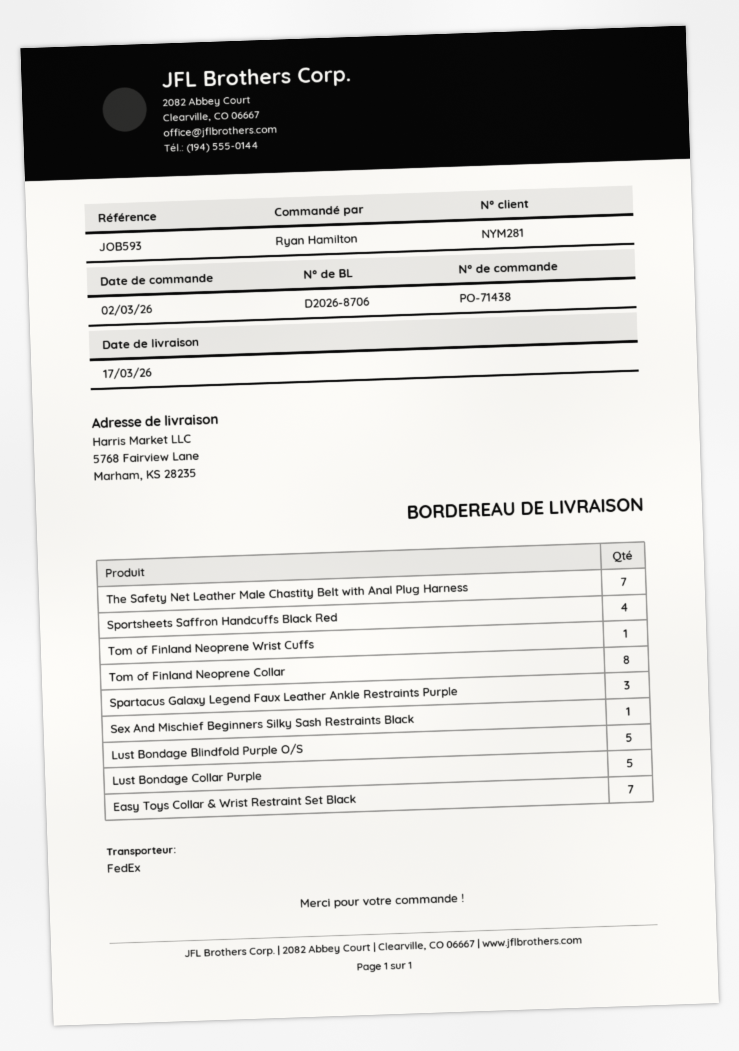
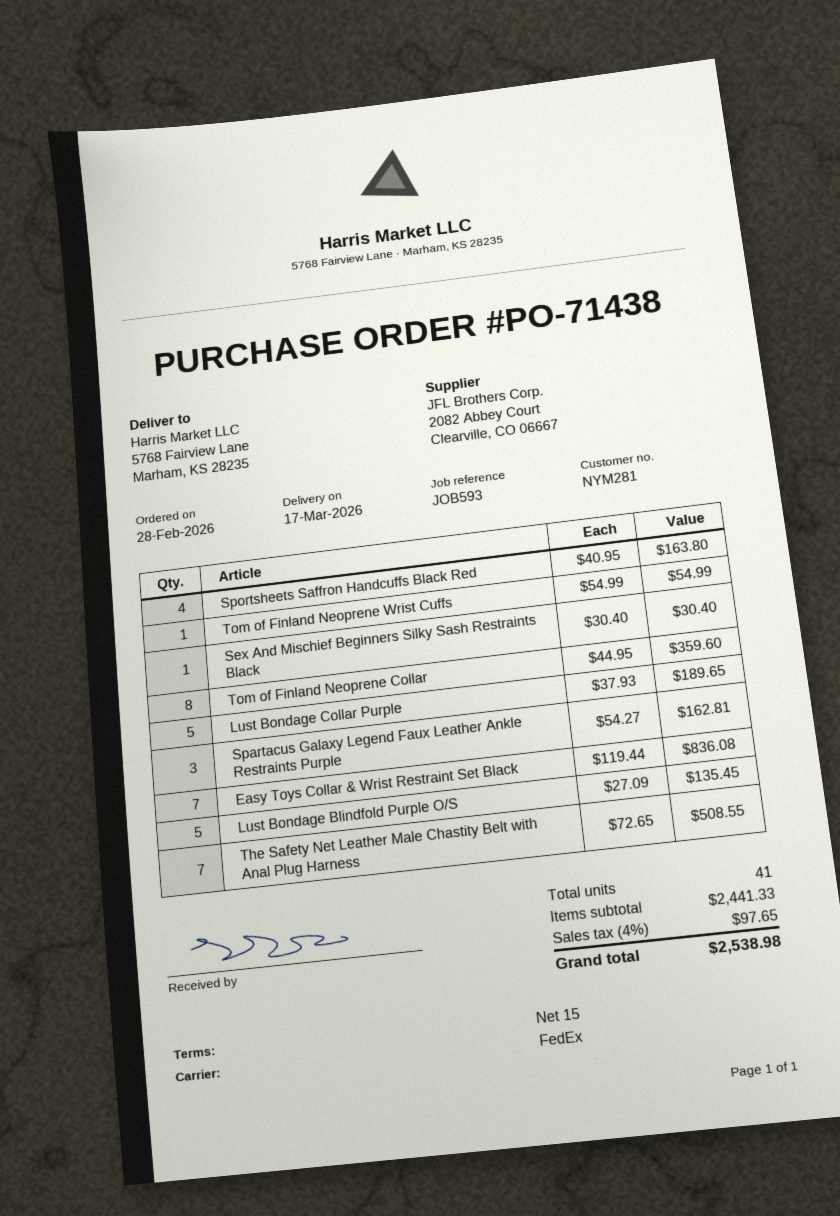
order date: 2026-03-02 -> 2026-02-28

